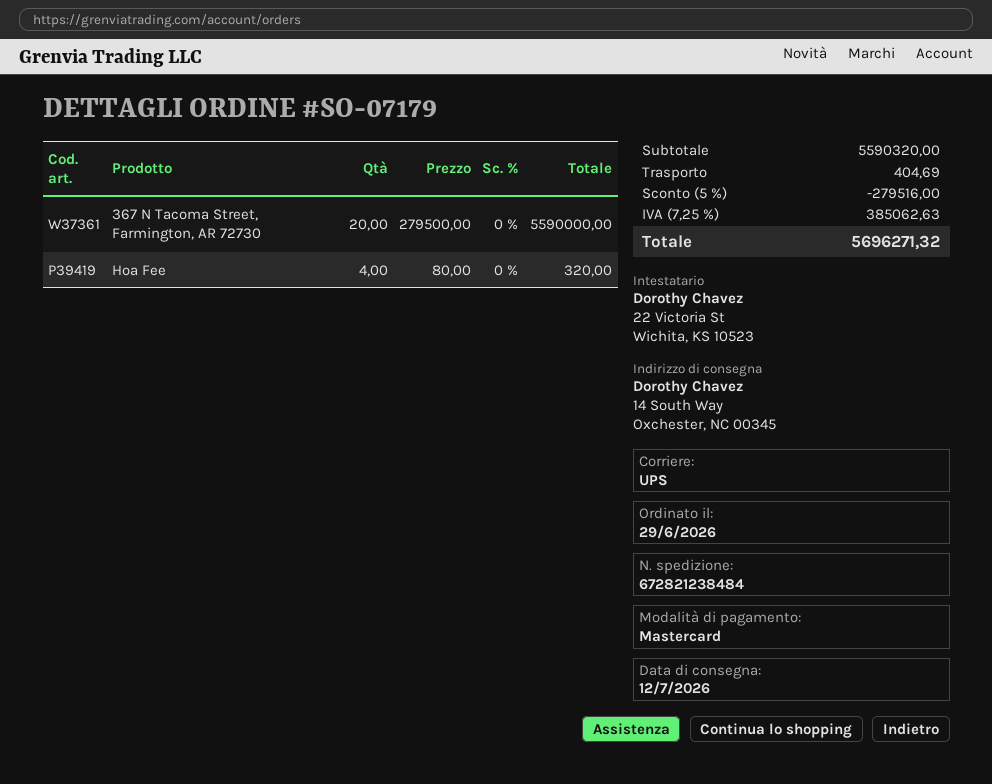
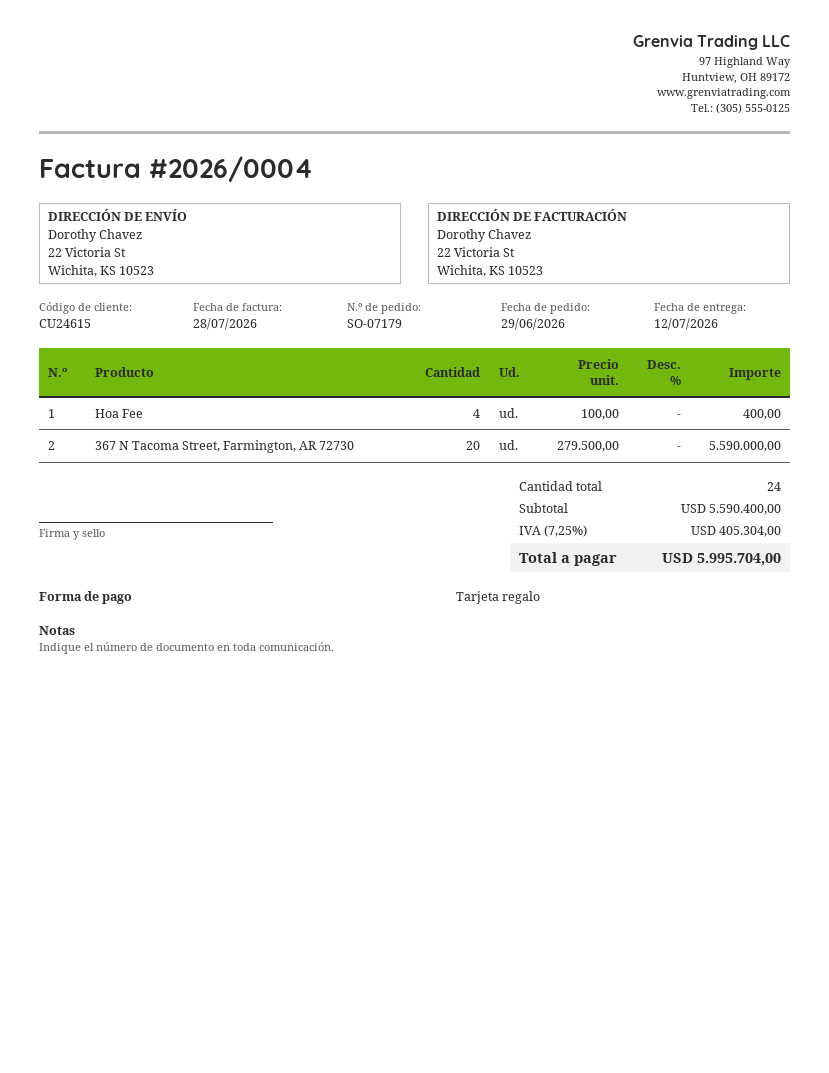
payment method: Mastercard -> gift card
ship to: 14 South Way, Oxchester, NC 00345 -> 22 Victoria St, Wichita, KS 10523
Hoa Fee: 4 x 80.00 = 320.00 -> 4 x 100.00 = 400.00
subtotal: 5590320.00 -> 5590400.00
discount: 5% = 279516.00 -> none
shipping: 404.69 -> none
tax: 7.25% = 385062.63 -> 7.25% = 405304.00
total: 5696271.32 -> 5995704.00

